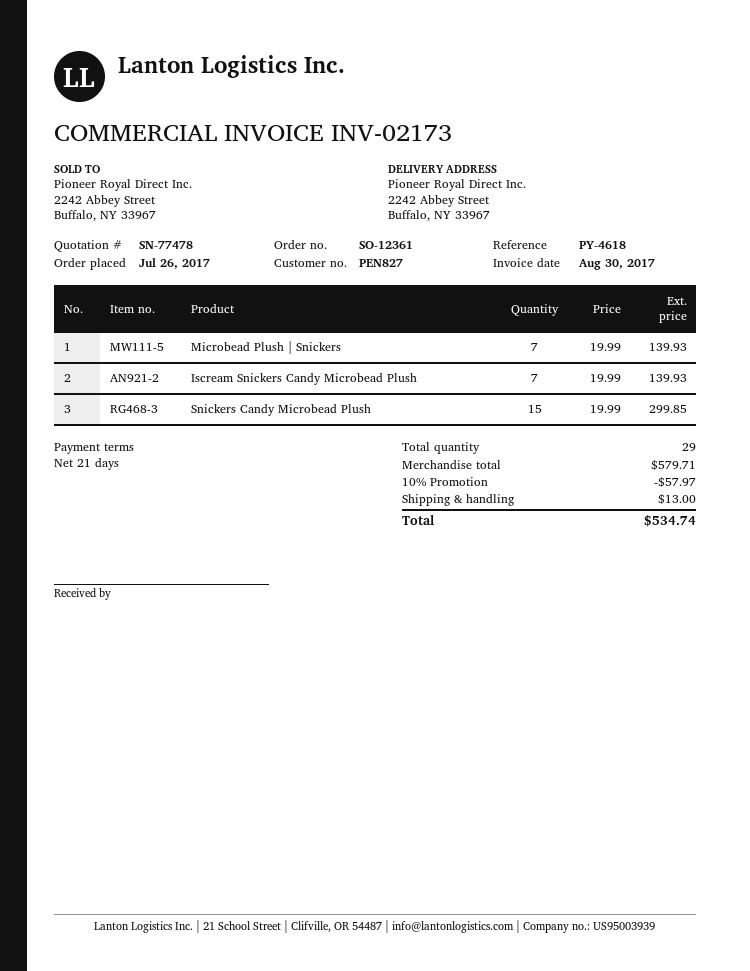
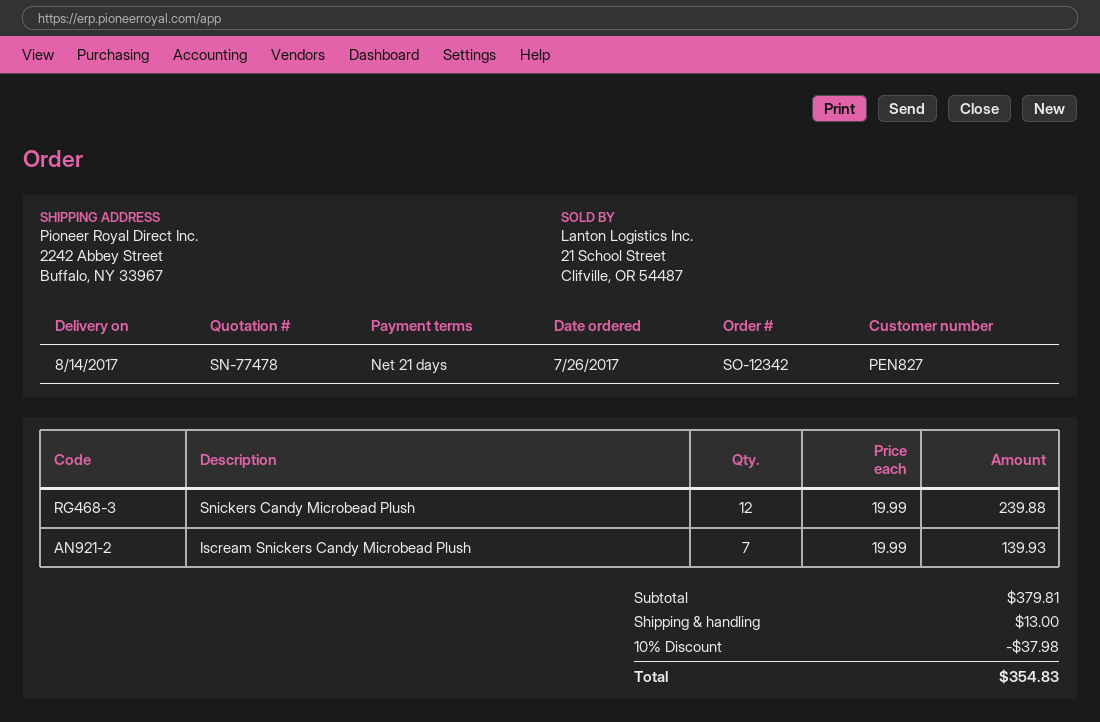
order number: SO-12361 -> SO-12342
Microbead Plush | Snickers: 7 x 19.99 = 139.93 -> none
Snickers Candy Microbead Plush: 15 x 19.99 = 299.85 -> 12 x 19.99 = 239.88
subtotal: 579.71 -> 379.81
discount: 10% = 57.97 -> 10% = 37.98
total: 534.74 -> 354.83

